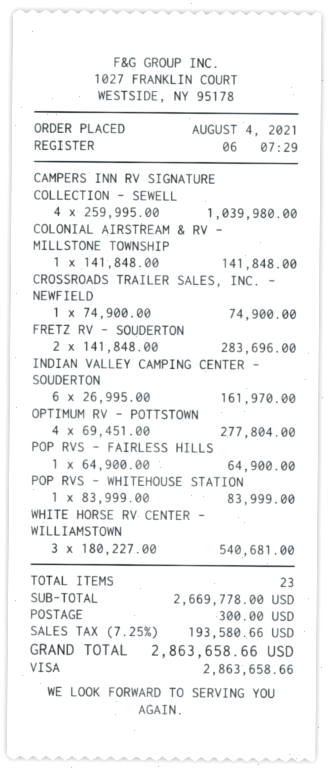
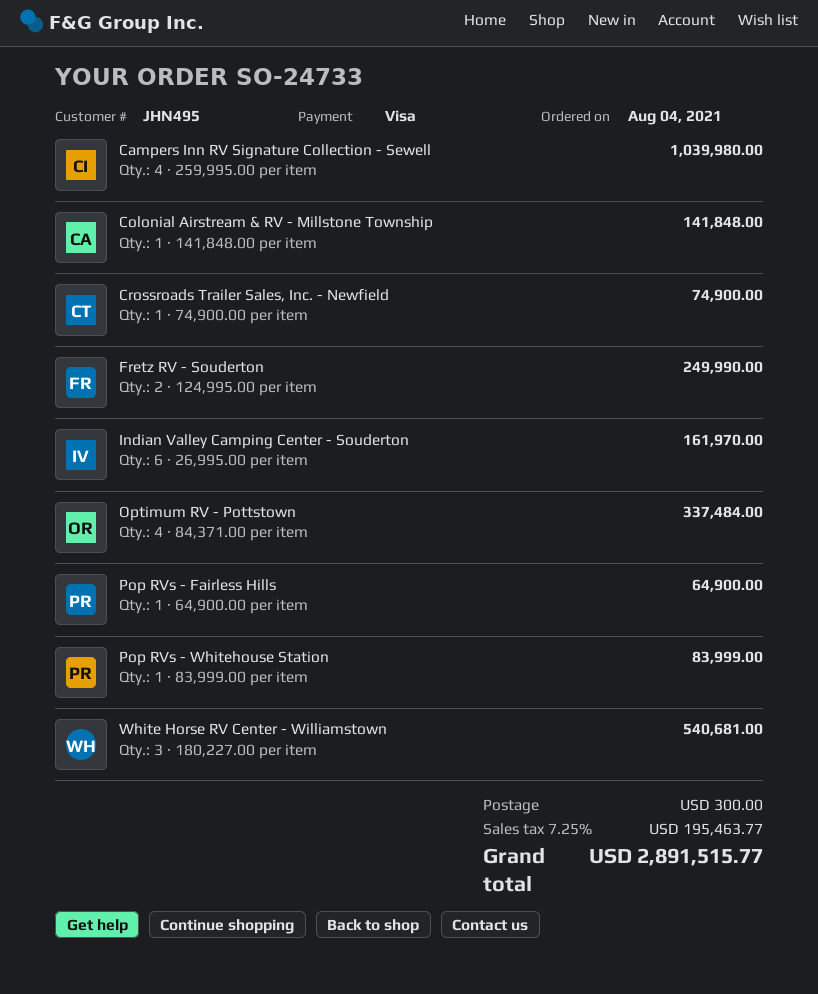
FRETZ RV - SOUDERTON: 2 x 141848.00 = 283696.00 -> 2 x 124995.00 = 249990.00
OPTIMUM RV - POTTSTOWN: 4 x 69451.00 = 277804.00 -> 4 x 84371.00 = 337484.00
tax: 7.25% = 193580.66 -> 7.25% = 195463.77
total: 2863658.66 -> 2891515.77

